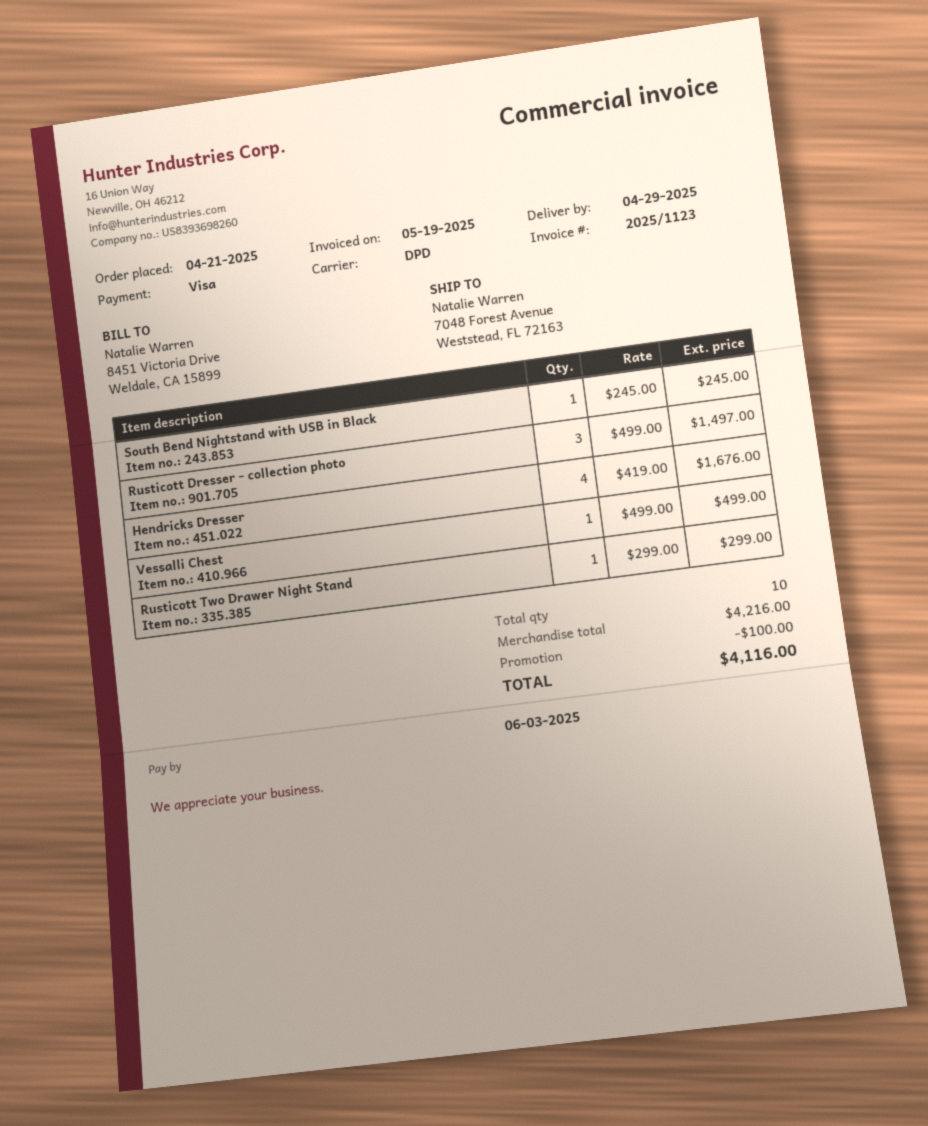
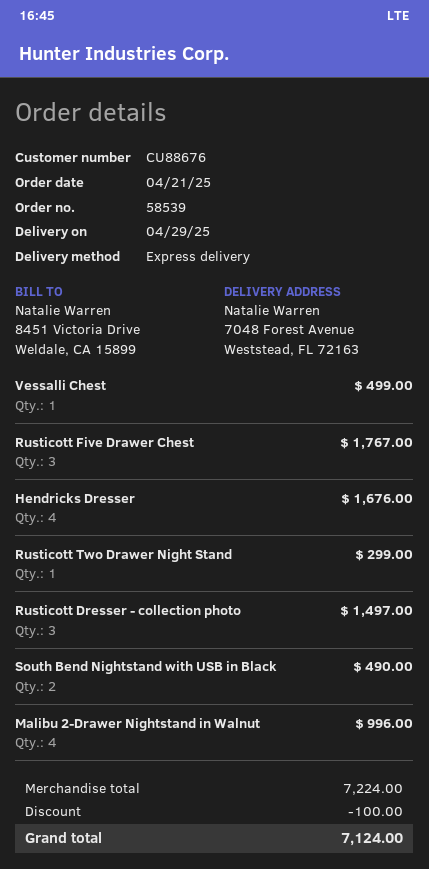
shipping method: DPD -> express
South Bend Nightstand with USB in Black: 1 for 245.00 -> 2 for 490.00
Rusticott Five Drawer Chest: none -> 3 for 1767.00
Malibu 2-Drawer Nightstand in Walnut: none -> 4 for 996.00
subtotal: 4216.00 -> 7224.00
total: 4116.00 -> 7124.00

